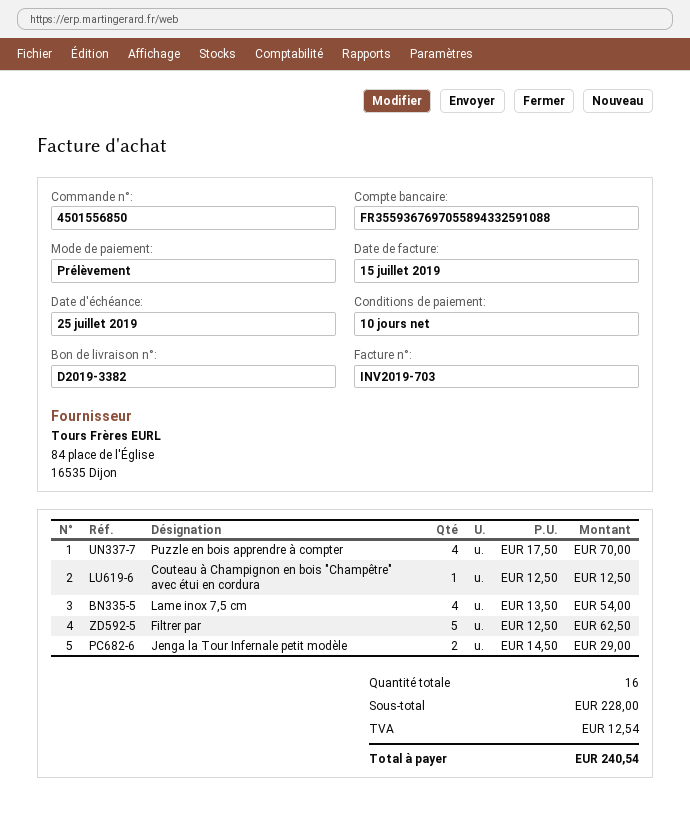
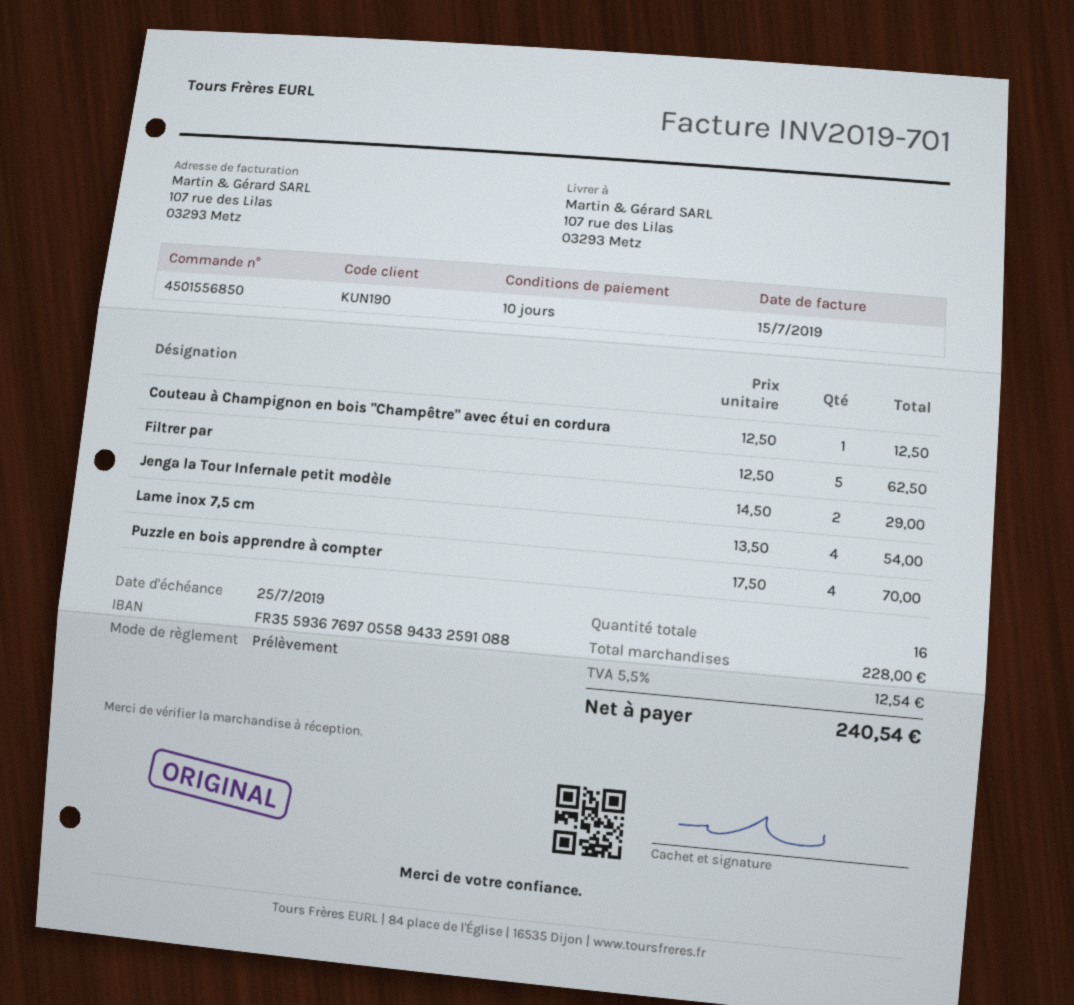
invoice number: INV2019-703 -> INV2019-701

